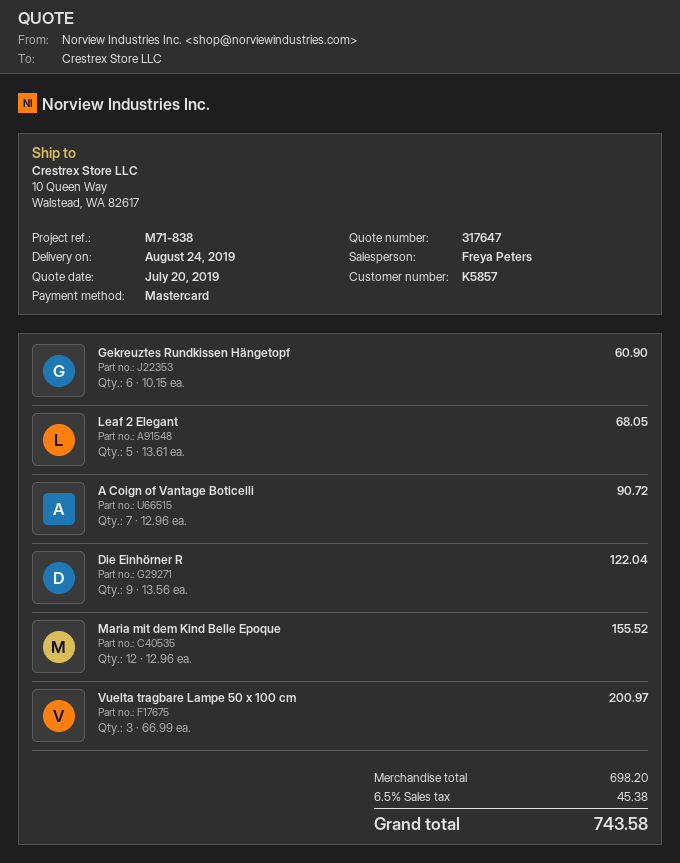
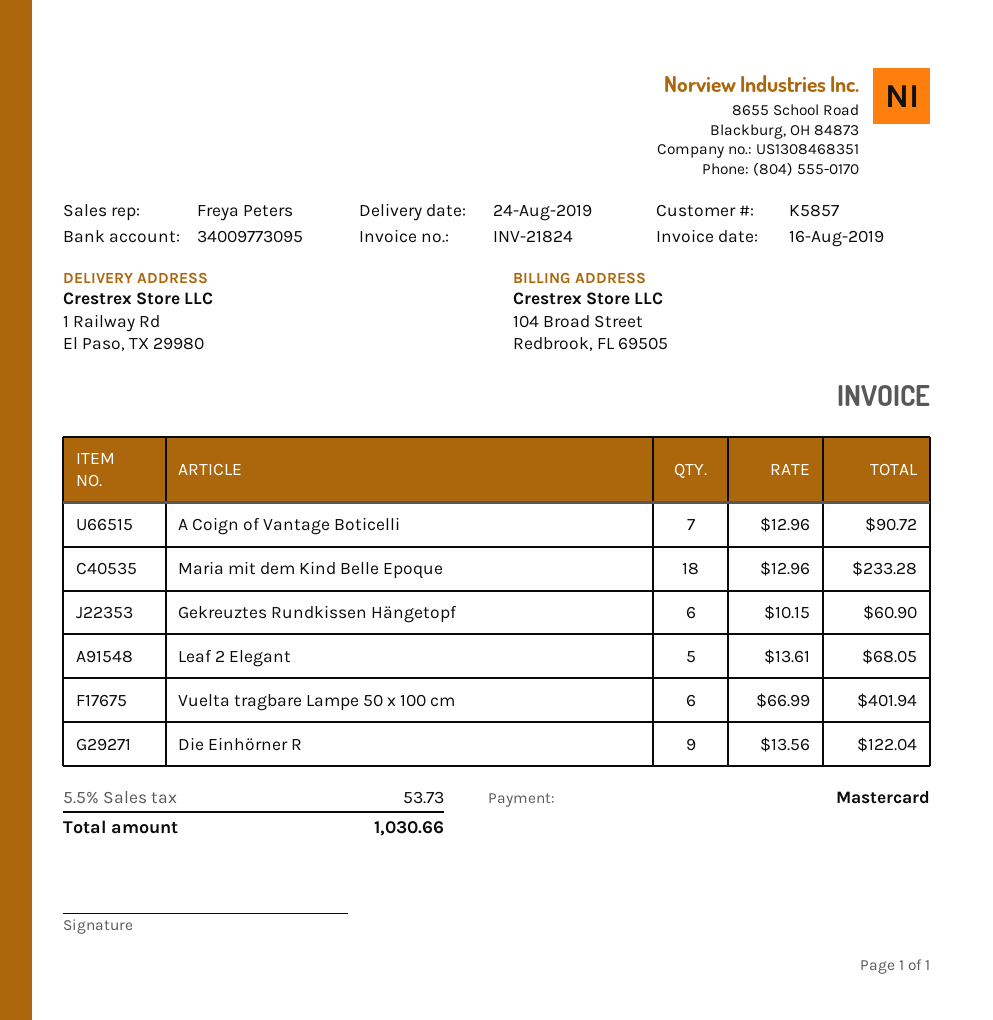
ship to: 10 Queen Way, Walstead, WA 82617 -> 1 Railway Rd, El Paso, TX 29980
Maria mit dem Kind Belle Epoque: 12 x 12.96 = 155.52 -> 18 x 12.96 = 233.28
Vuelta tragbare Lampe 50 x 100 cm: 3 x 66.99 = 200.97 -> 6 x 66.99 = 401.94
tax: 6.5% = 45.38 -> 5.5% = 53.73
total: 743.58 -> 1030.66

